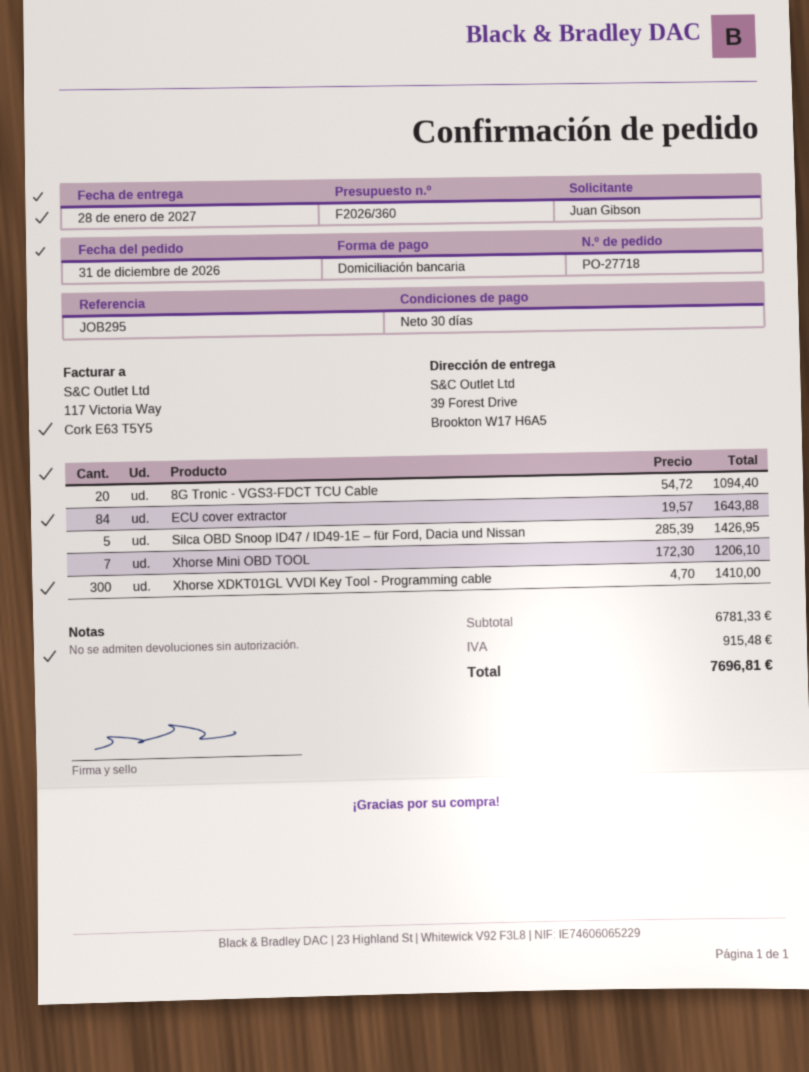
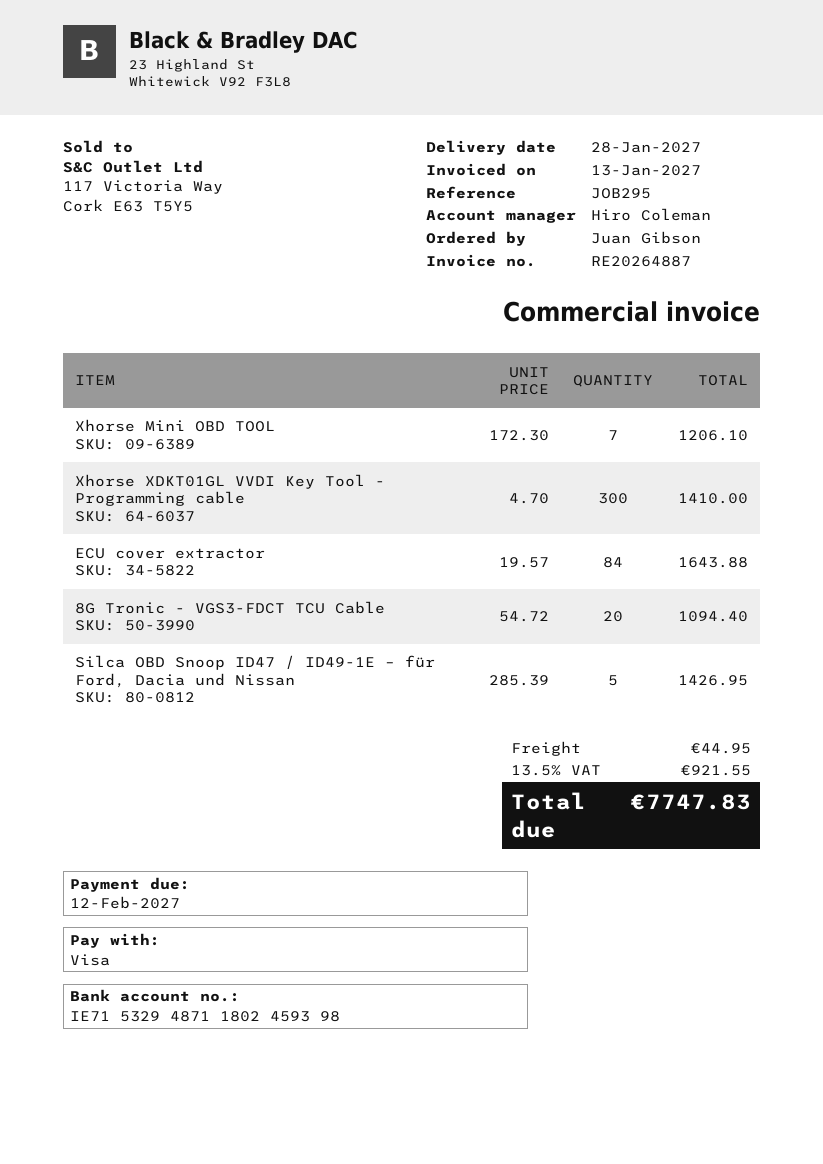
payment method: direct debit -> Visa
shipping: none -> 44.95
tax: 915.48 -> 921.55
total: 7696.81 -> 7747.83

